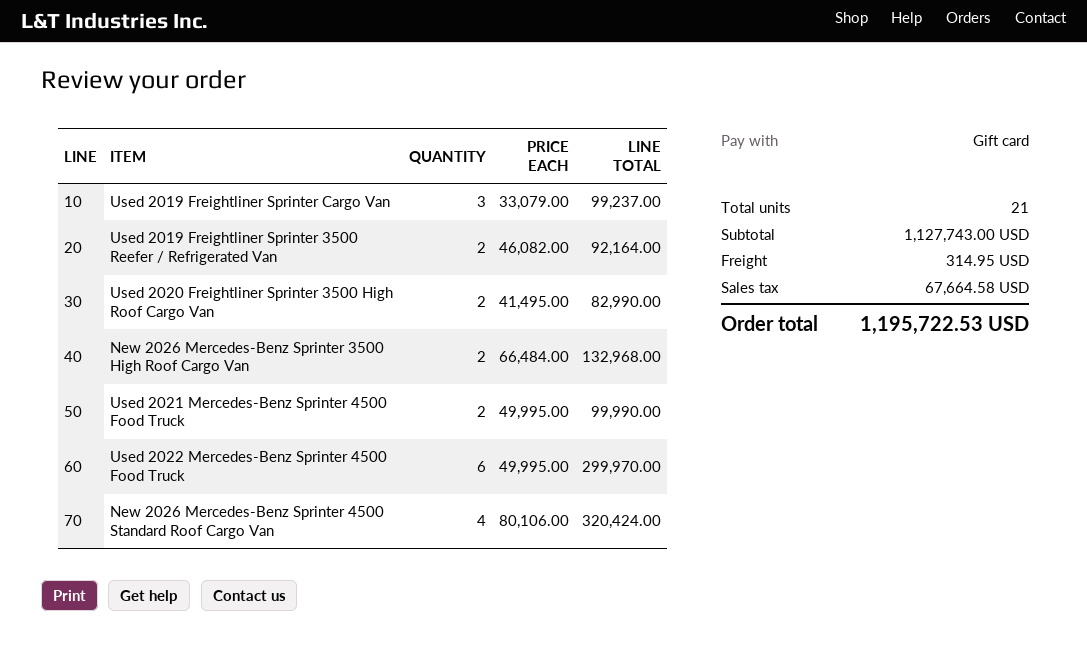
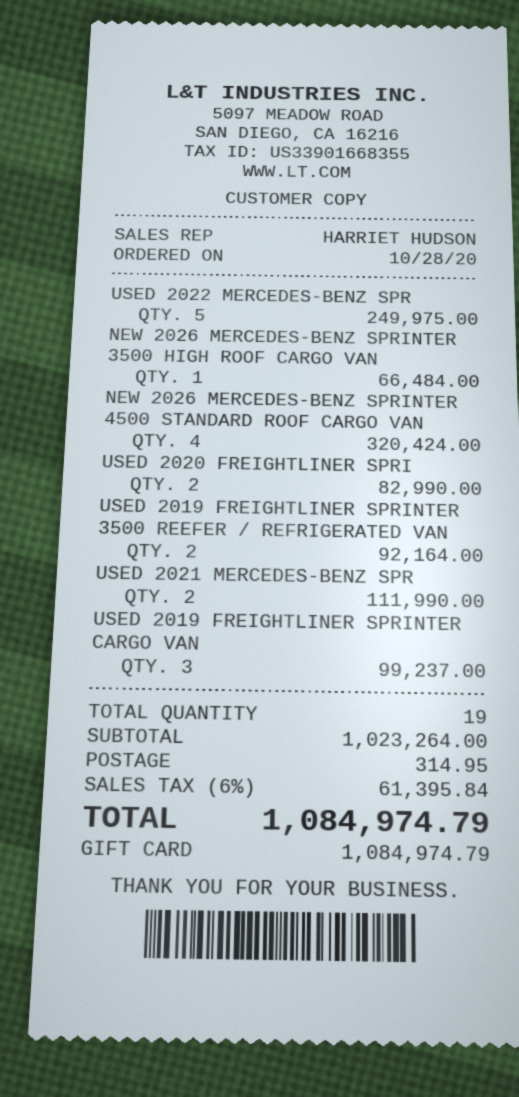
New 2026 Mercedes-Benz Sprinter 3500 High Roof Cargo Van: 2 for 132968.00 -> 1 for 66484.00
Used 2021 Mercedes-Benz Sprinter 4500 Food Truck: 2 for 99990.00 -> 2 for 111990.00
Used 2022 Mercedes-Benz Sprinter 4500 Food Truck: 6 for 299970.00 -> 5 for 249975.00
total quantity: 21 -> 19
subtotal: 1127743.00 -> 1023264.00
tax: 67664.58 -> 61395.84
total: 1195722.53 -> 1084974.79

